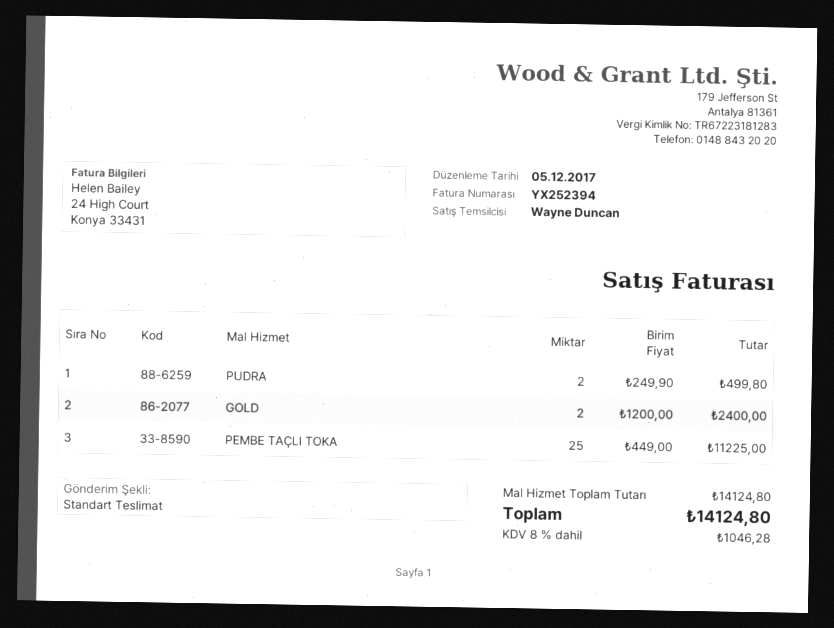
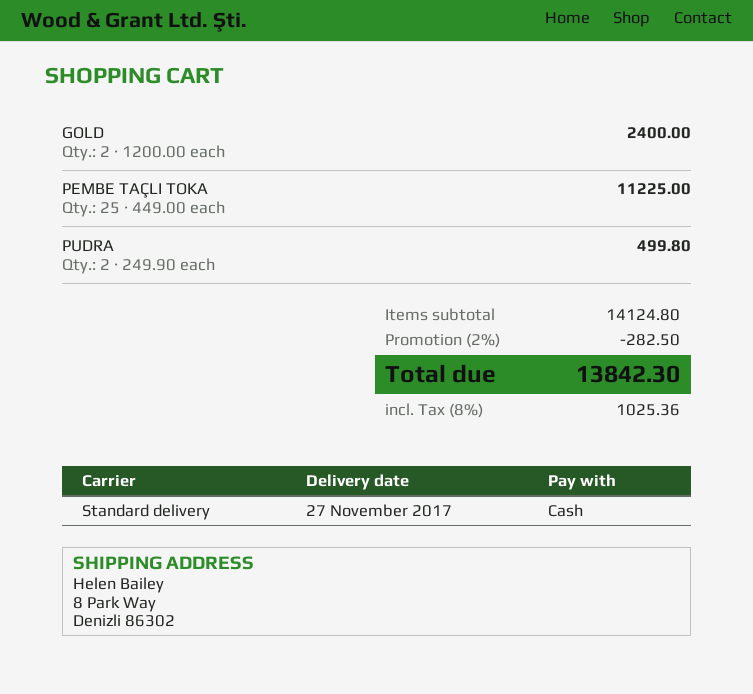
discount: none -> 2% = 282.50
tax: 8% = 1046.28 -> 8% = 1025.36
total: 14124.80 -> 13842.30

